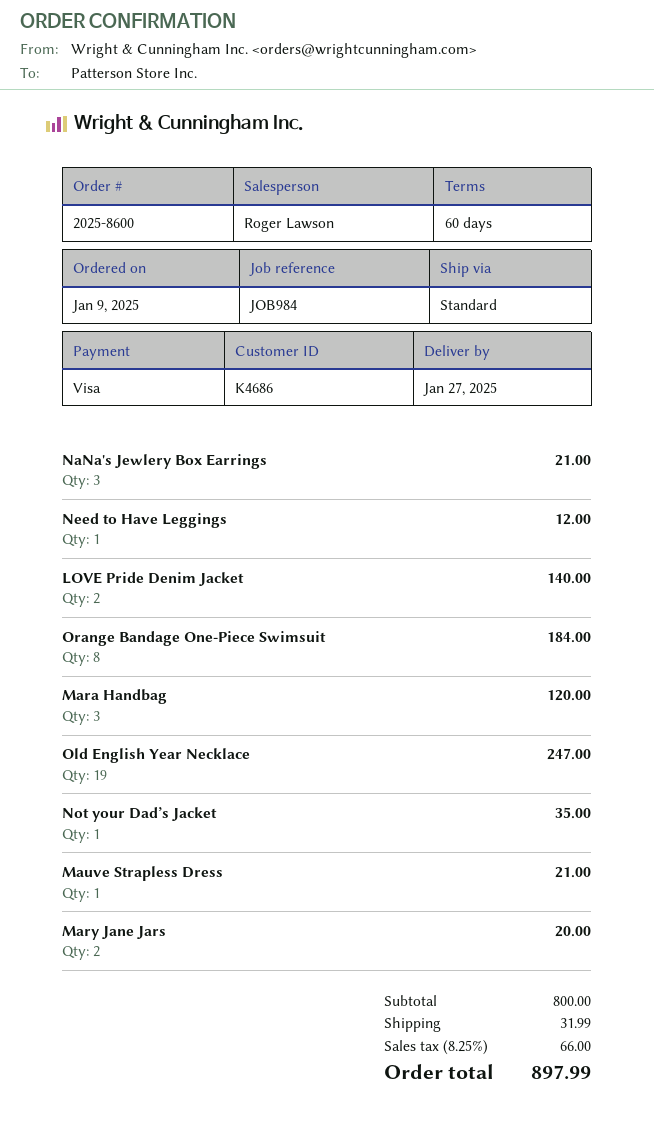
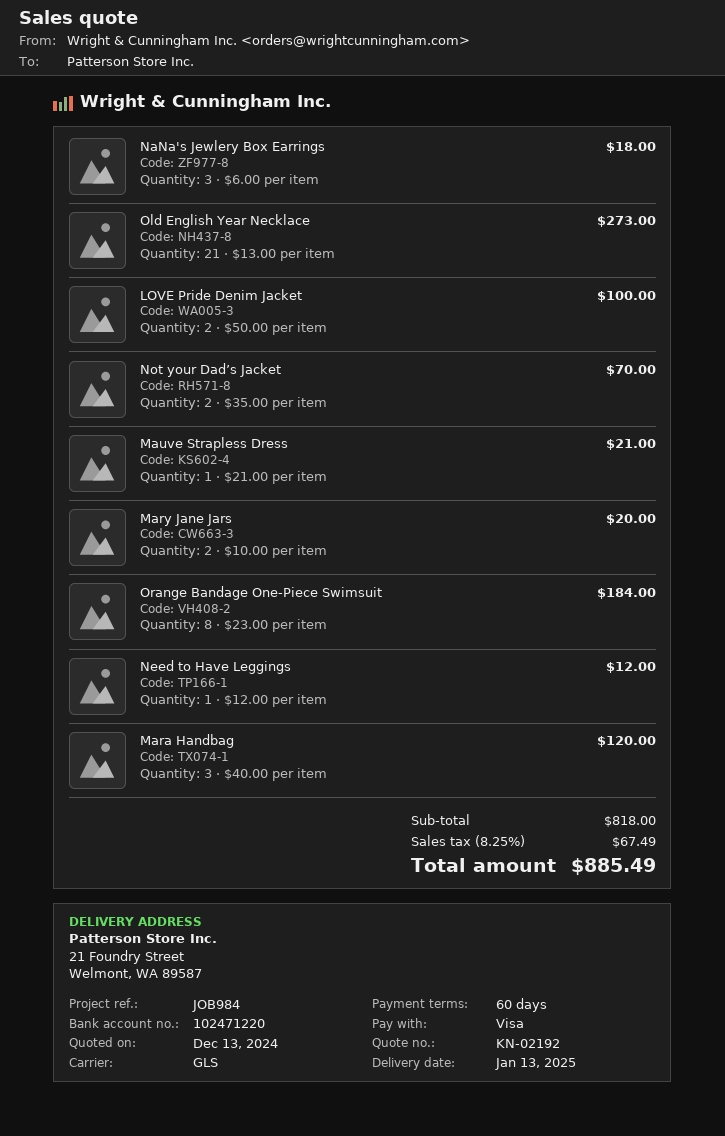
delivery date: 2025-01-27 -> 2025-01-13
shipping method: standard -> GLS
NaNa's Jewlery Box Earrings: 3 for 21.00 -> 3 for 18.00
LOVE Pride Denim Jacket: 2 for 140.00 -> 2 for 100.00
Old English Year Necklace: 19 for 247.00 -> 21 for 273.00
Not your Dad’s Jacket: 1 for 35.00 -> 2 for 70.00
subtotal: 800.00 -> 818.00
shipping: 31.99 -> none
tax: 8.25% = 66.00 -> 8.25% = 67.49
total: 897.99 -> 885.49

